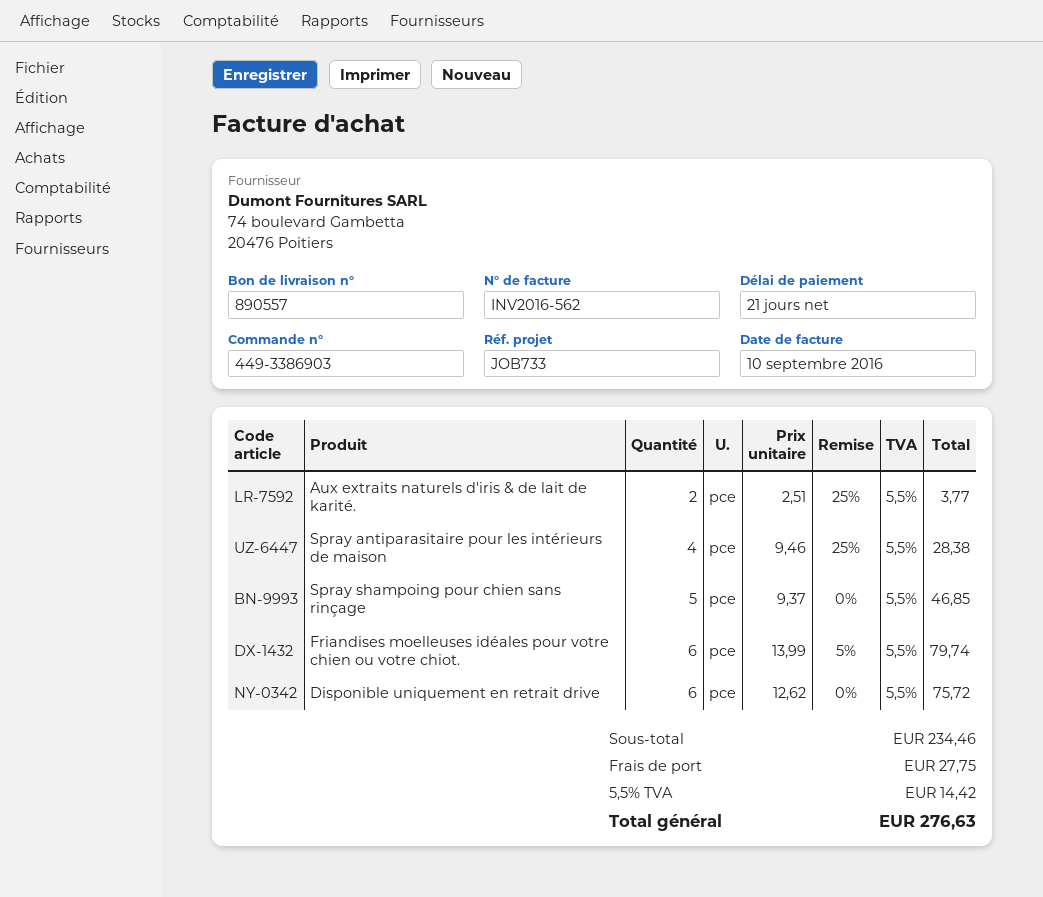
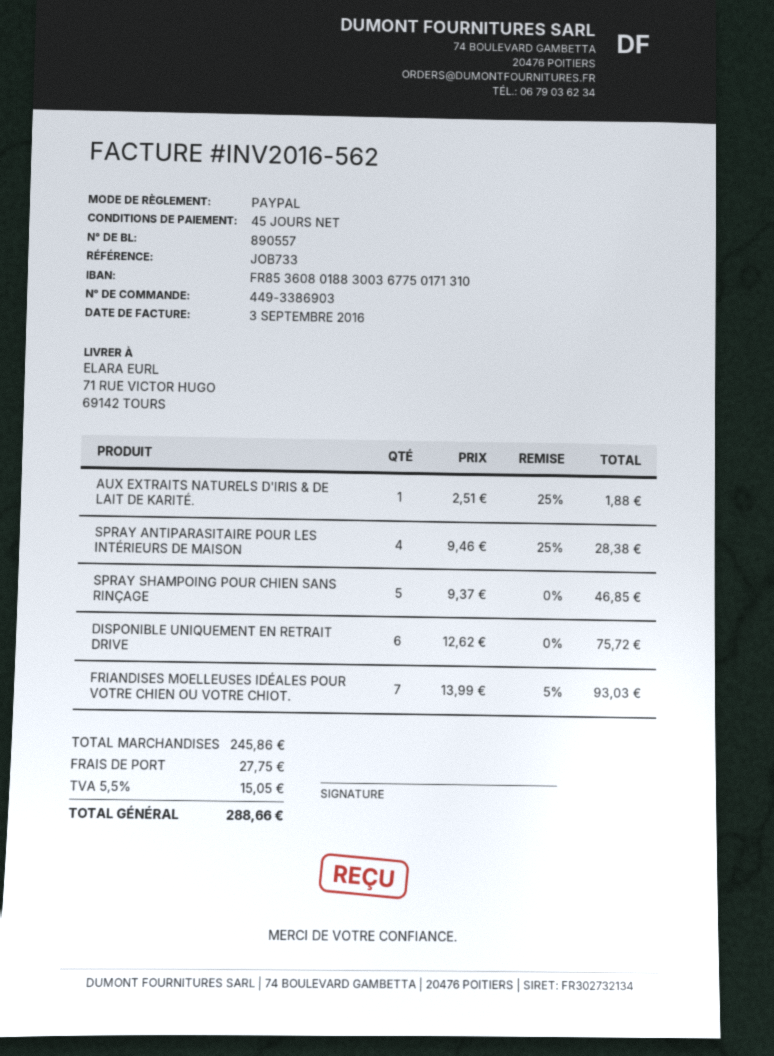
invoice date: 2016-09-10 -> 2016-09-03
payment terms: 21 days -> 45 days
Aux extraits naturels d'iris & de lait de karité.: 2 x 2.51 - 25% = 3.77 -> 1 x 2.51 - 25% = 1.88
Friandises moelleuses idéales pour votre chien ou votre chiot.: 6 x 13.99 - 5% = 79.74 -> 7 x 13.99 - 5% = 93.03
subtotal: 234.46 -> 245.86
tax: 5.5% = 14.42 -> 5.5% = 15.05
total: 276.63 -> 288.66

